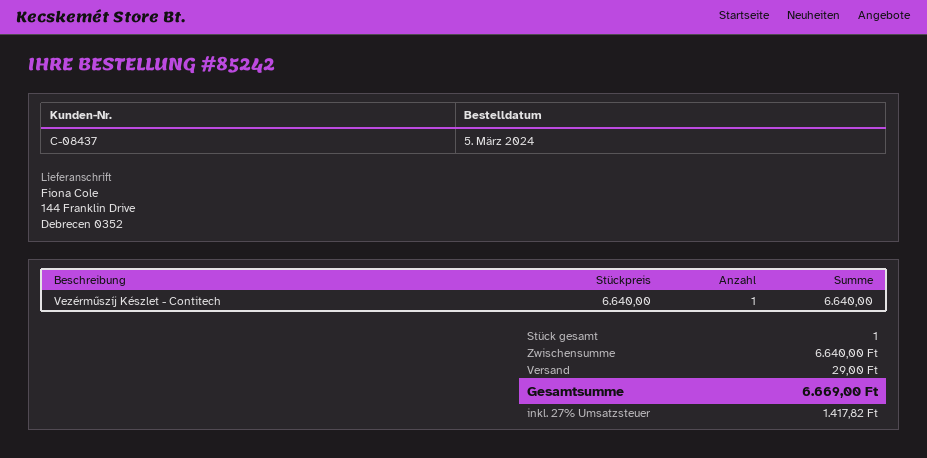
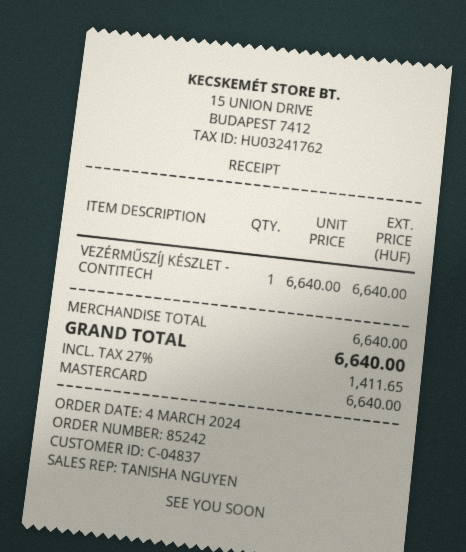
order date: 2024-03-05 -> 2024-03-04
customer number: C-08437 -> C-04837
shipping: 29.00 -> none
tax: 27% = 1417.82 -> 27% = 1411.65
total: 6669.00 -> 6640.00

